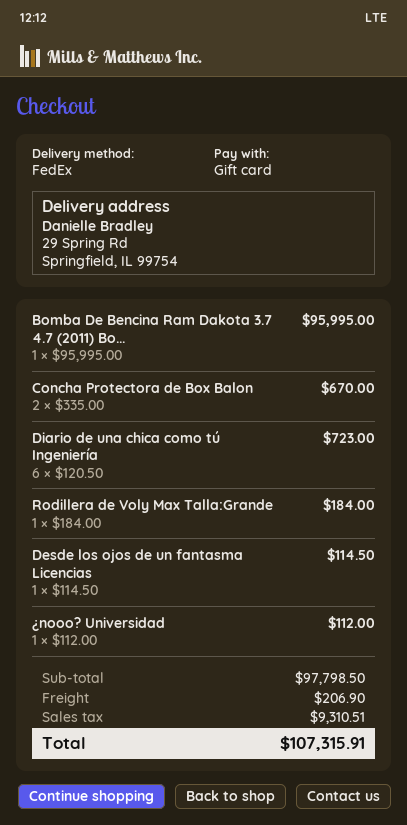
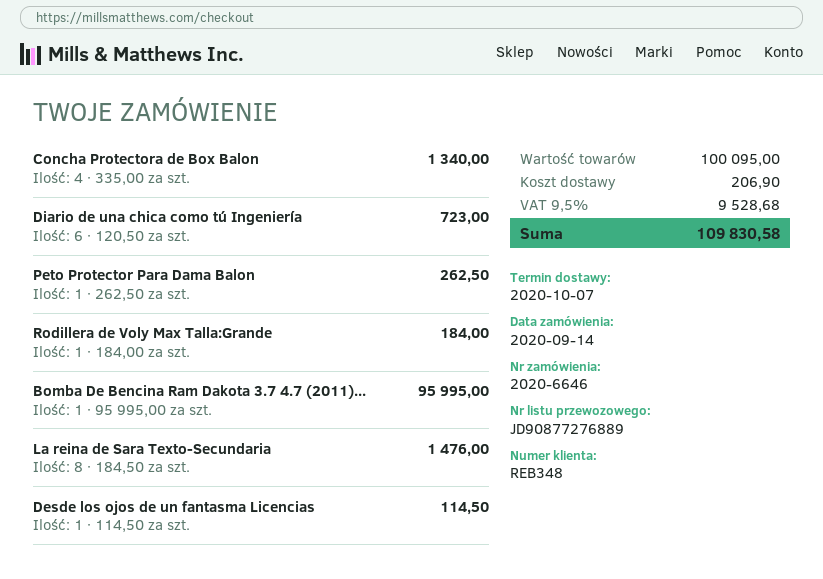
Concha Protectora de Box Balon: 2 x 335.00 = 670.00 -> 4 x 335.00 = 1340.00
¿nooo? Universidad: 1 x 112.00 = 112.00 -> none
Peto Protector Para Dama Balon: none -> 1 x 262.50 = 262.50
La reina de Sara Texto-Secundaria: none -> 8 x 184.50 = 1476.00
subtotal: 97798.50 -> 100095.00
tax: 9310.51 -> 9528.68
total: 107315.91 -> 109830.58

